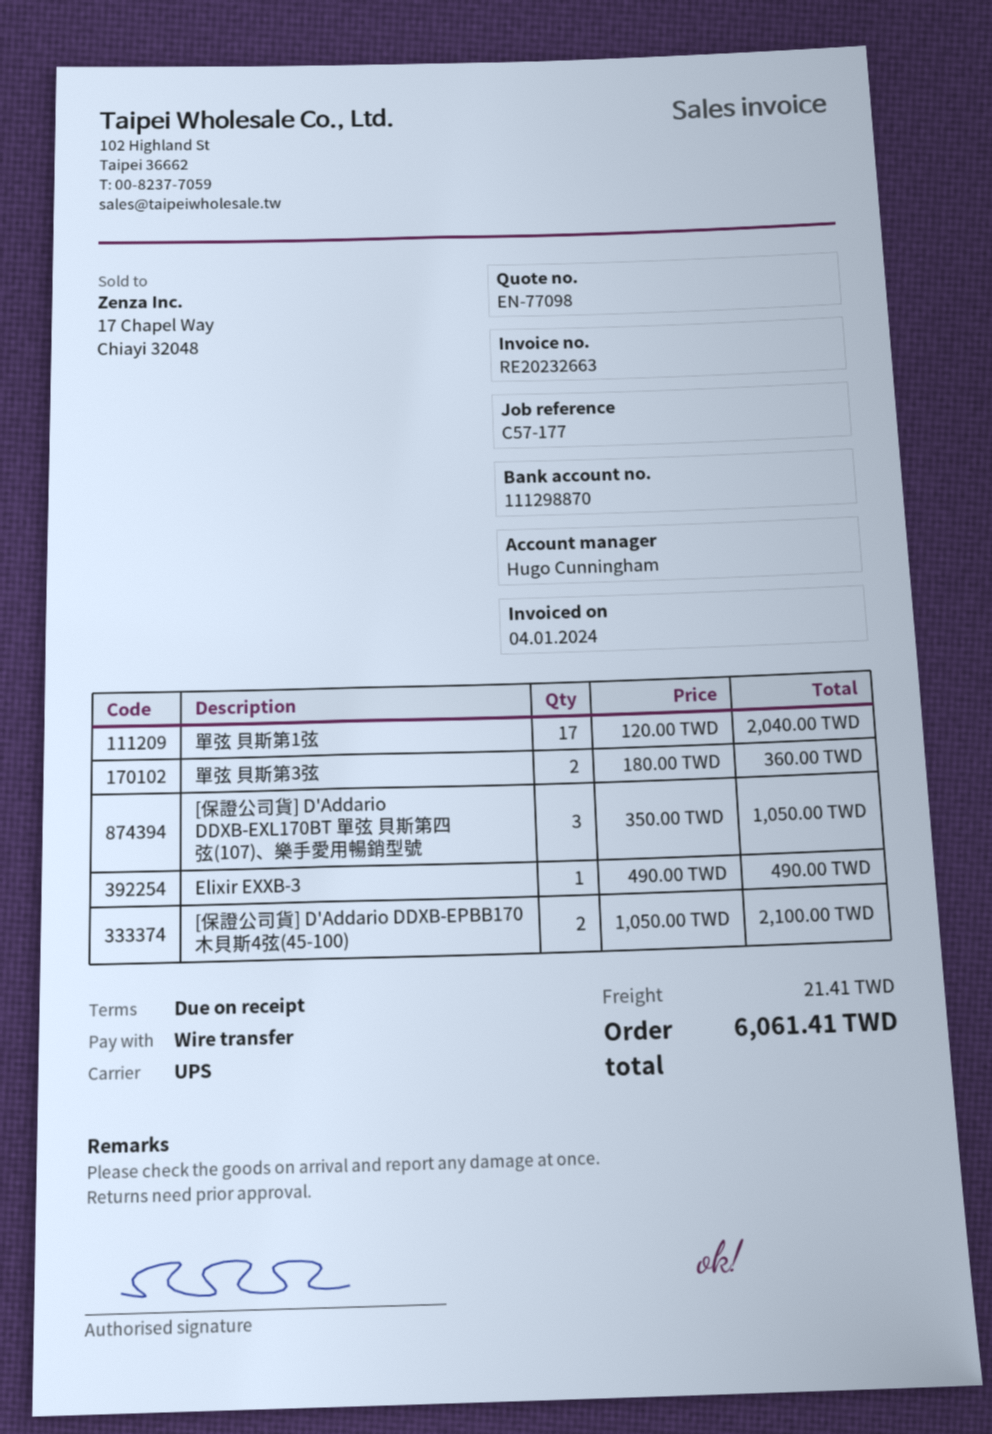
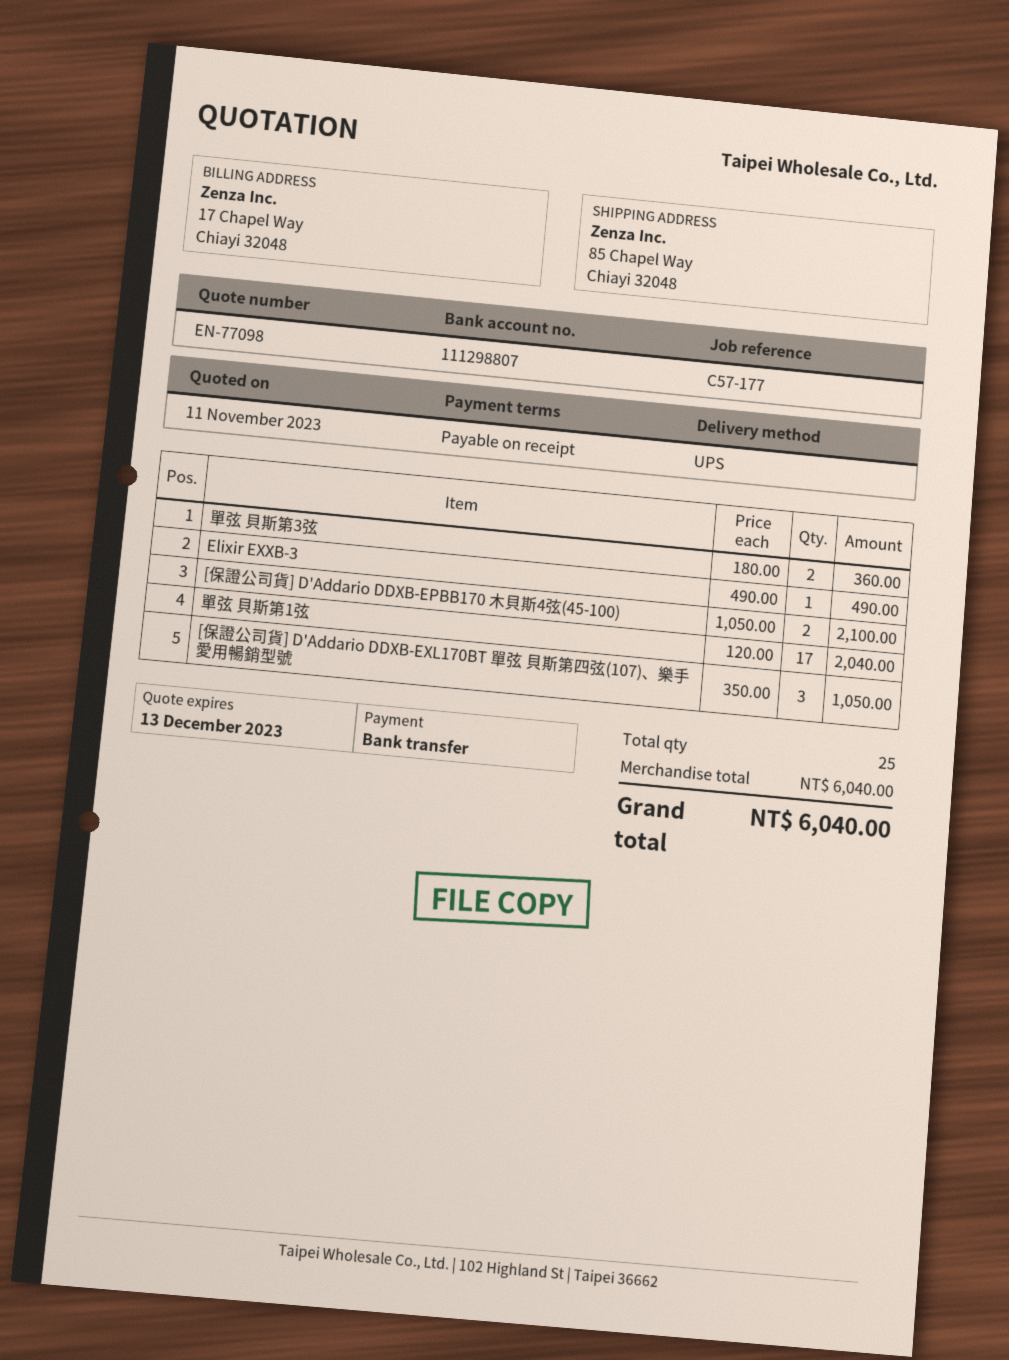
bank account: 111298870 -> 111298807
shipping: 21.41 -> none
total: 6061.41 -> 6040.00

